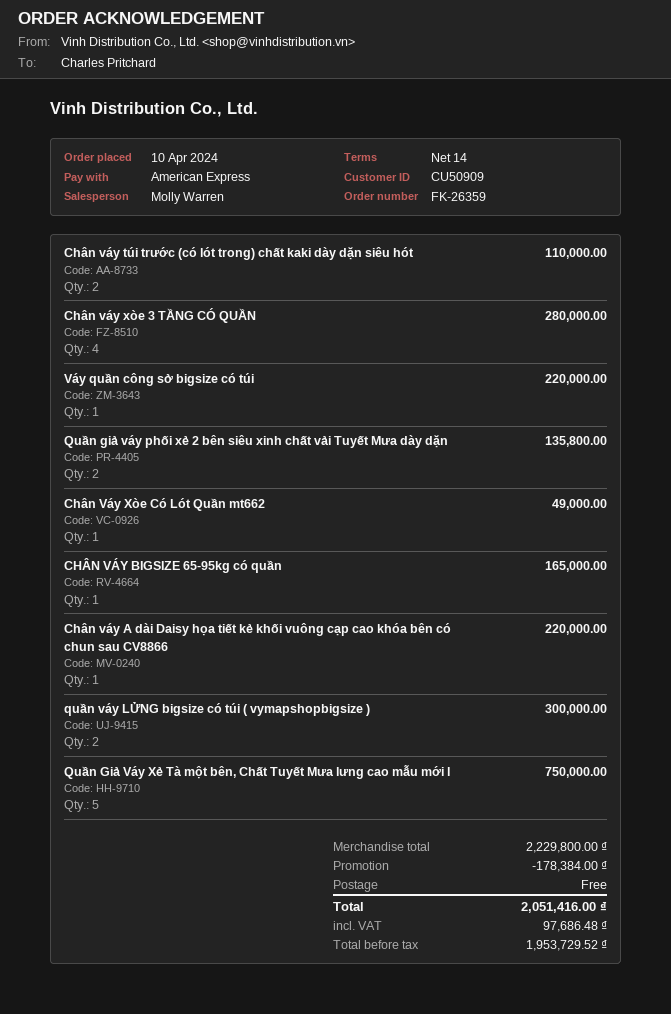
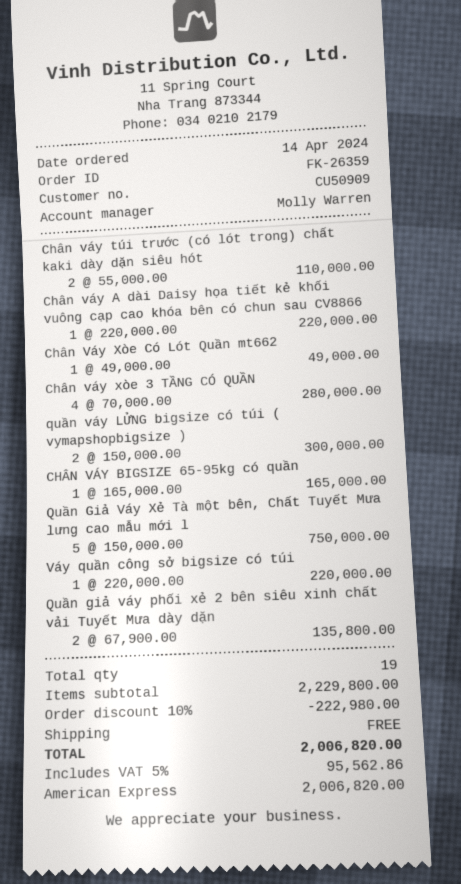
order date: 2024-04-10 -> 2024-04-14
discount: 178384.00 -> 222980.00
tax: 97686.48 -> 95562.86
total: 2051416.00 -> 2006820.00

